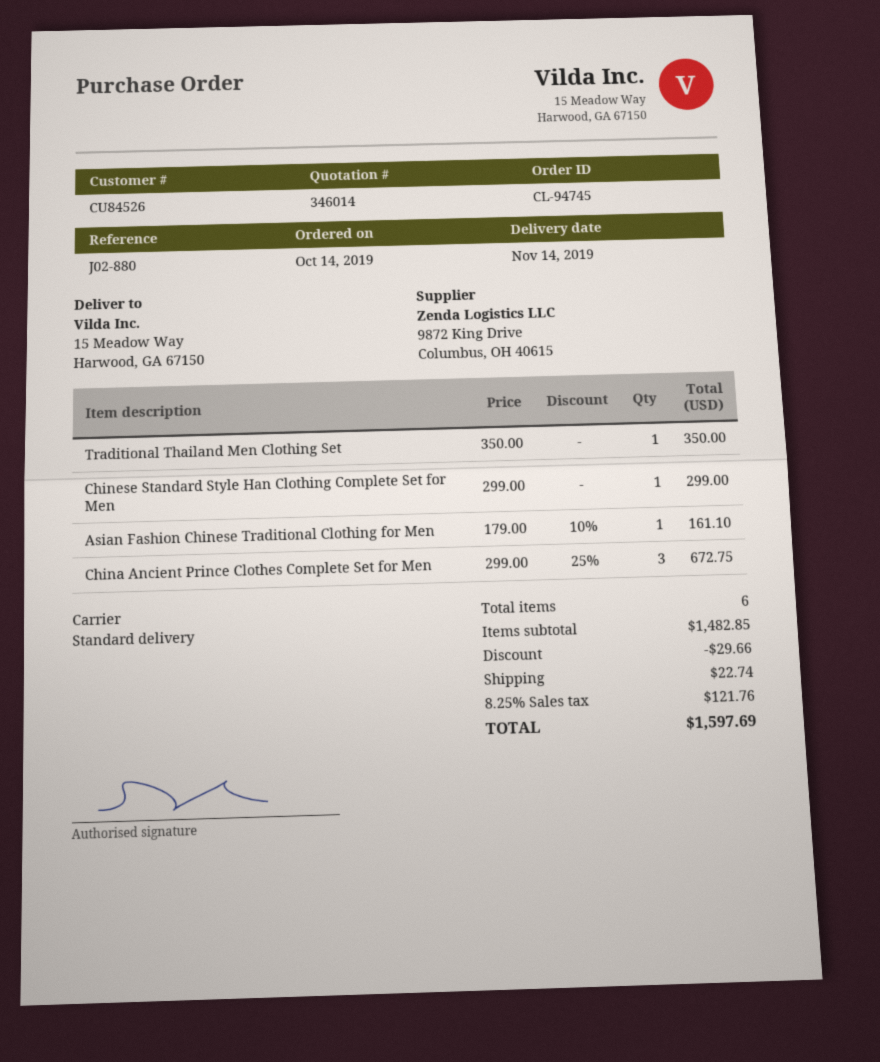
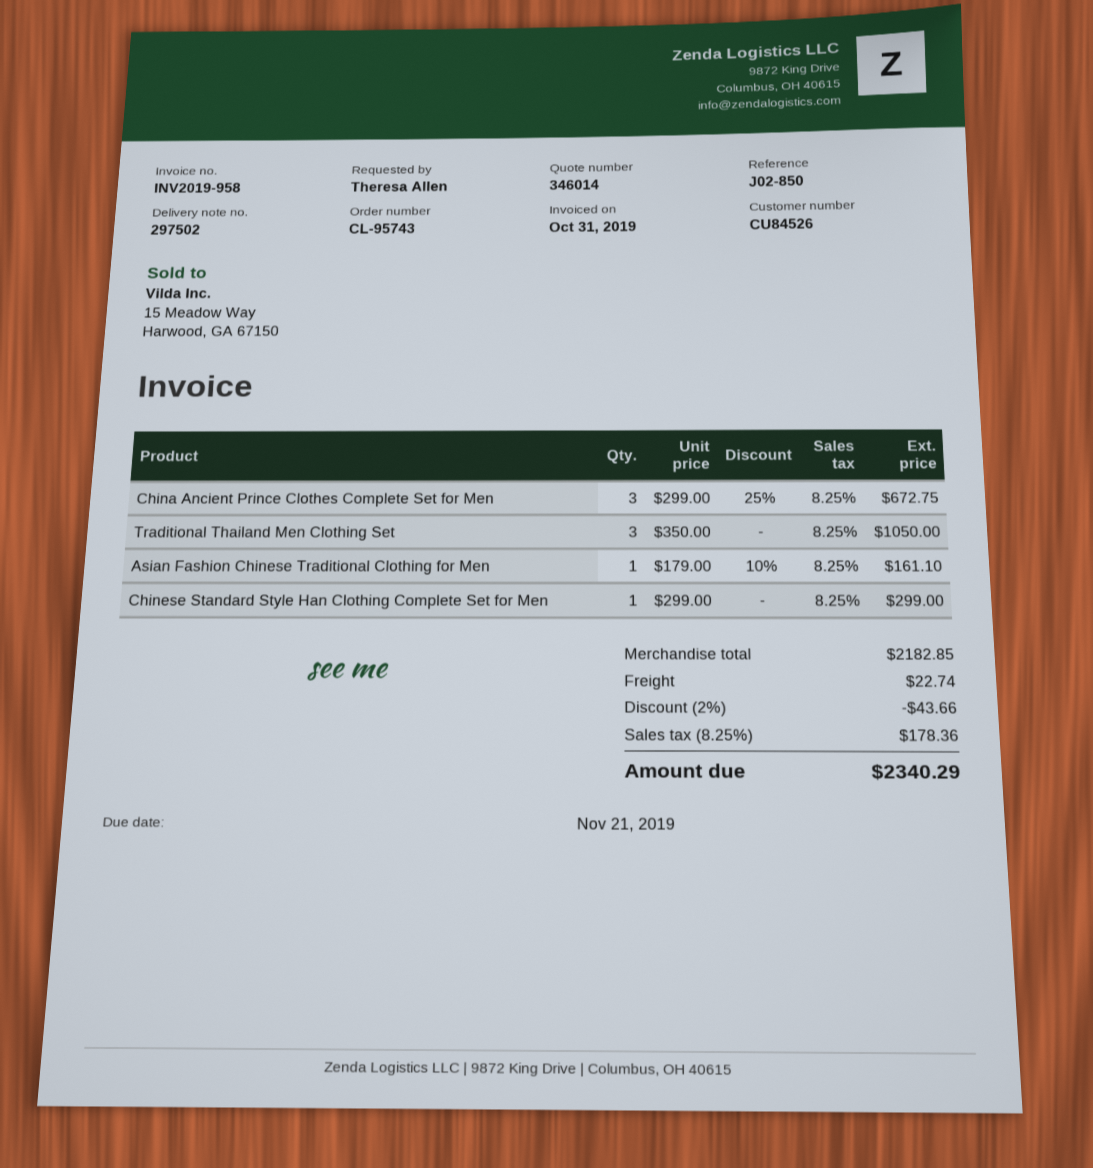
order number: CL-94745 -> CL-95743
reference: J02-880 -> J02-850
Traditional Thailand Men Clothing Set: 1 x 350.00 = 350.00 -> 3 x 350.00 = 1050.00
subtotal: 1482.85 -> 2182.85
discount: 29.66 -> 43.66
tax: 8.25% = 121.76 -> 8.25% = 178.36
total: 1597.69 -> 2340.29

